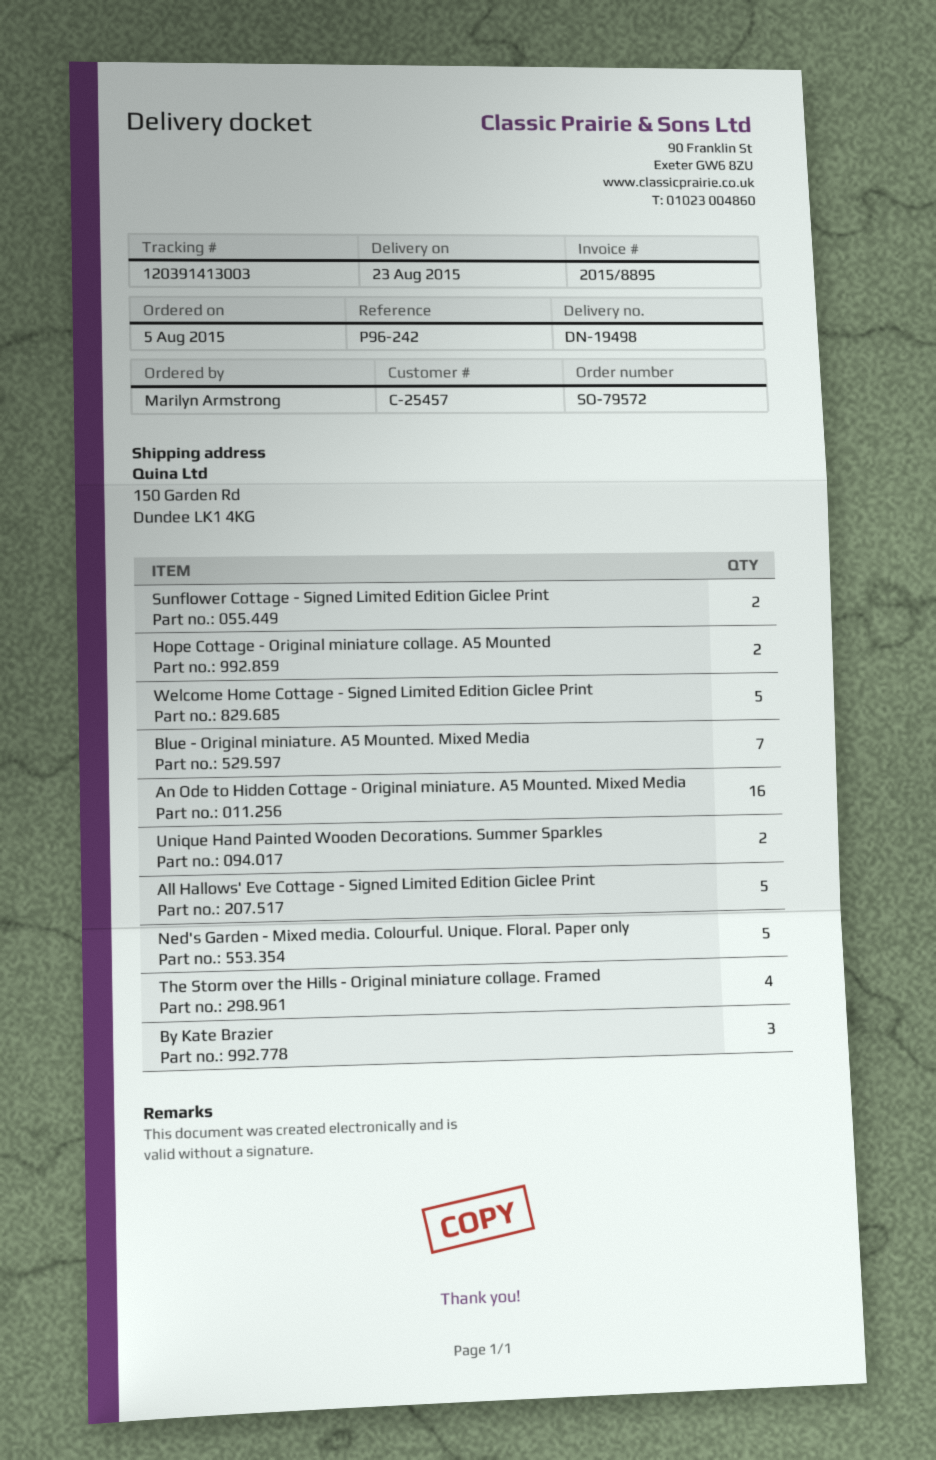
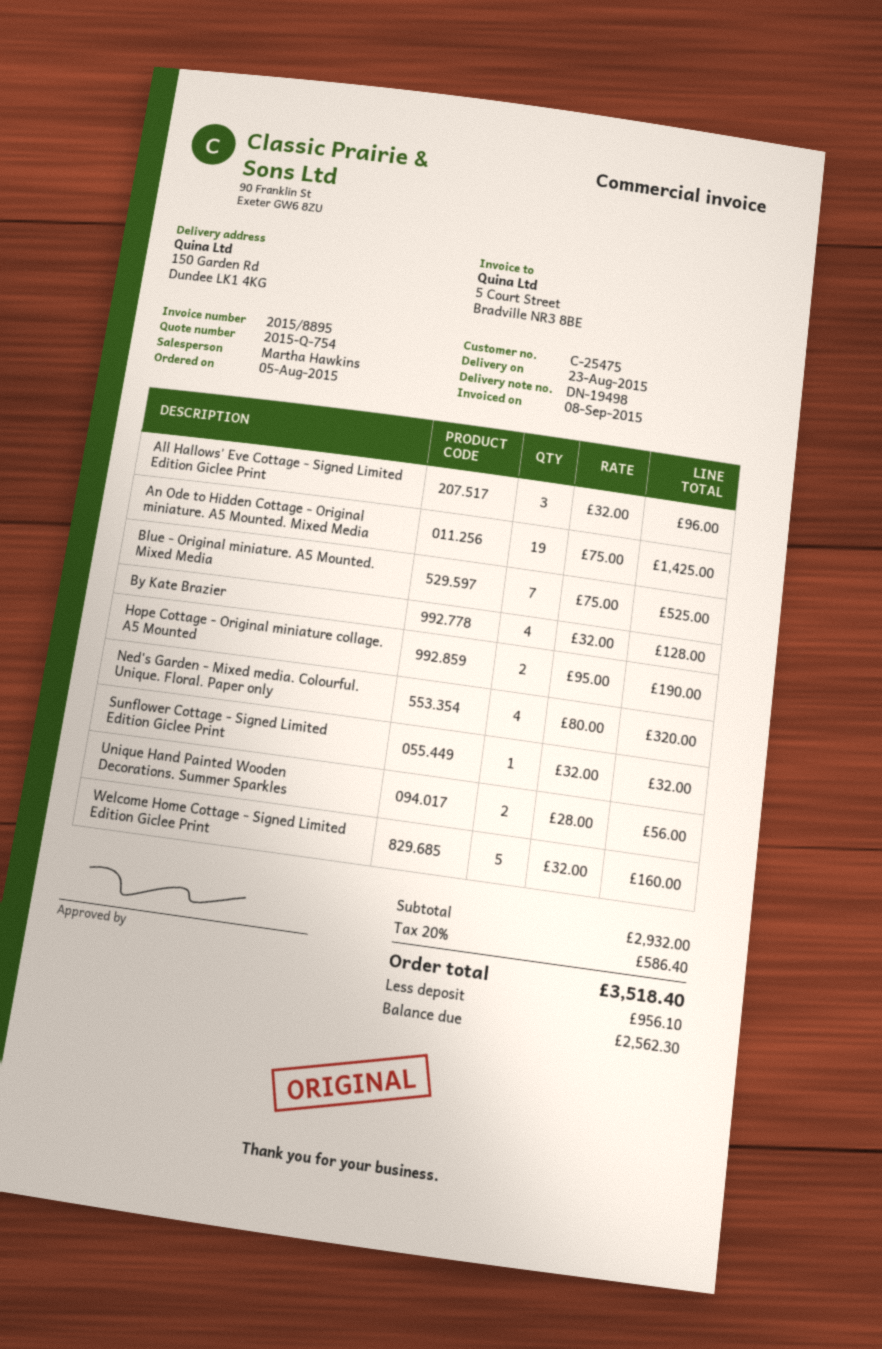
customer number: C-25457 -> C-25475
Sunflower Cottage - Signed Limited Edition Giclee Print: 2 -> 1
An Ode to Hidden Cottage - Original miniature. A5 Mounted. Mixed Media: 16 -> 19
All Hallows' Eve Cottage - Signed Limited Edition Giclee Print: 5 -> 3
Ned's Garden - Mixed media. Colourful. Unique. Floral. Paper only: 5 -> 4
The Storm over the Hills - Original miniature collage. Framed: 4 -> none
By Kate Brazier: 3 -> 4

